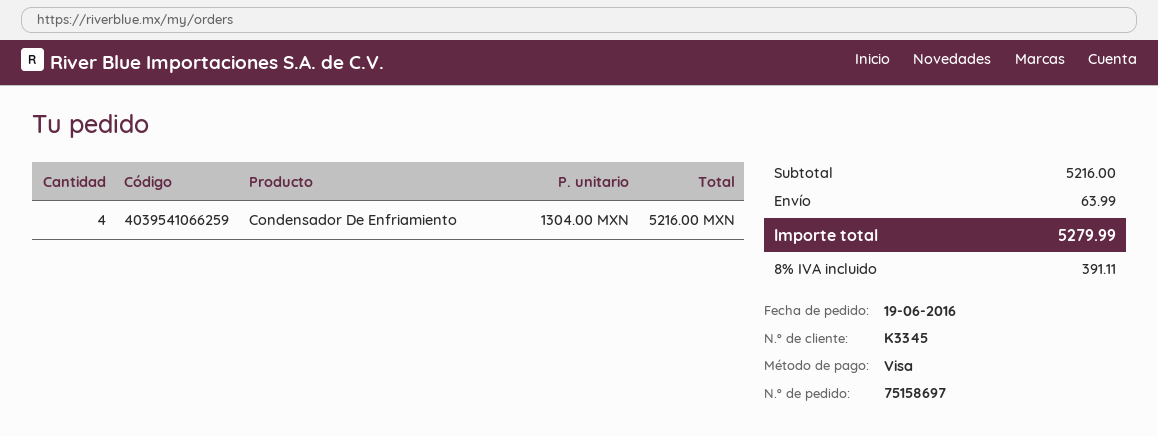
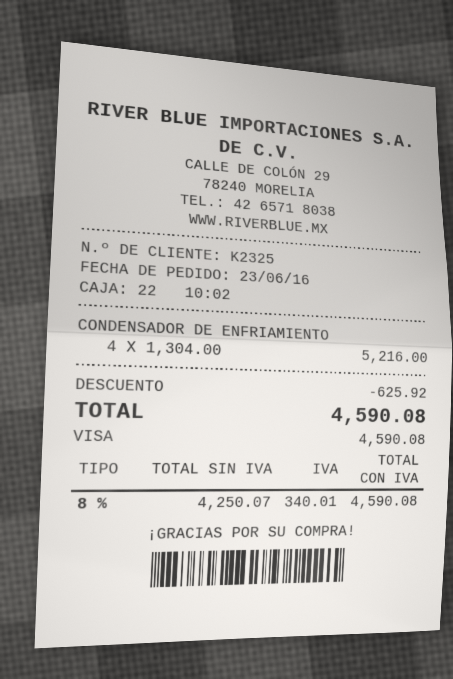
order date: 2016-06-19 -> 2016-06-23
customer number: K3345 -> K2325
discount: none -> 625.92
shipping: 63.99 -> none
tax: 8% = 391.11 -> 8% = 340.01
total: 5279.99 -> 4590.08

